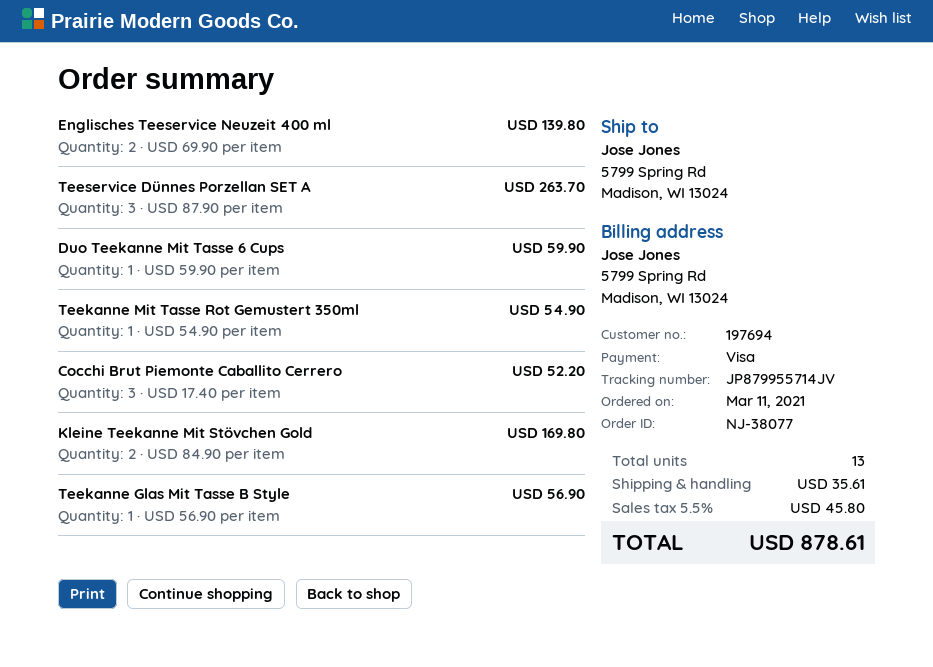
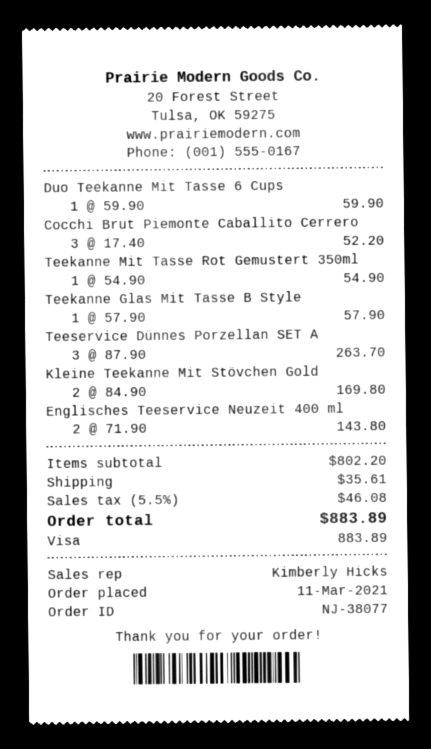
Englisches Teeservice Neuzeit 400 ml: 2 x 69.90 = 139.80 -> 2 x 71.90 = 143.80
Teekanne Glas Mit Tasse B Style: 1 x 56.90 = 56.90 -> 1 x 57.90 = 57.90
tax: 5.5% = 45.80 -> 5.5% = 46.08
total: 878.61 -> 883.89

